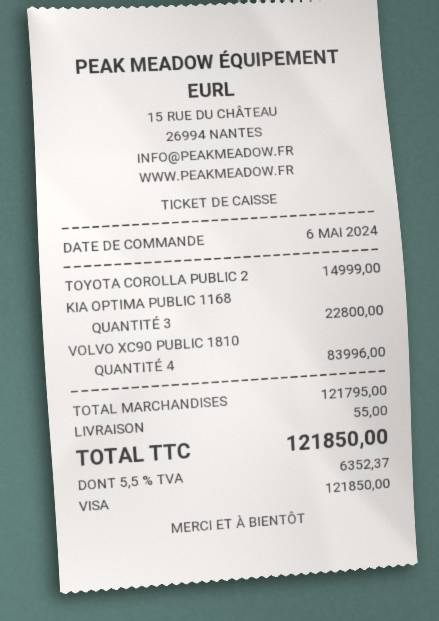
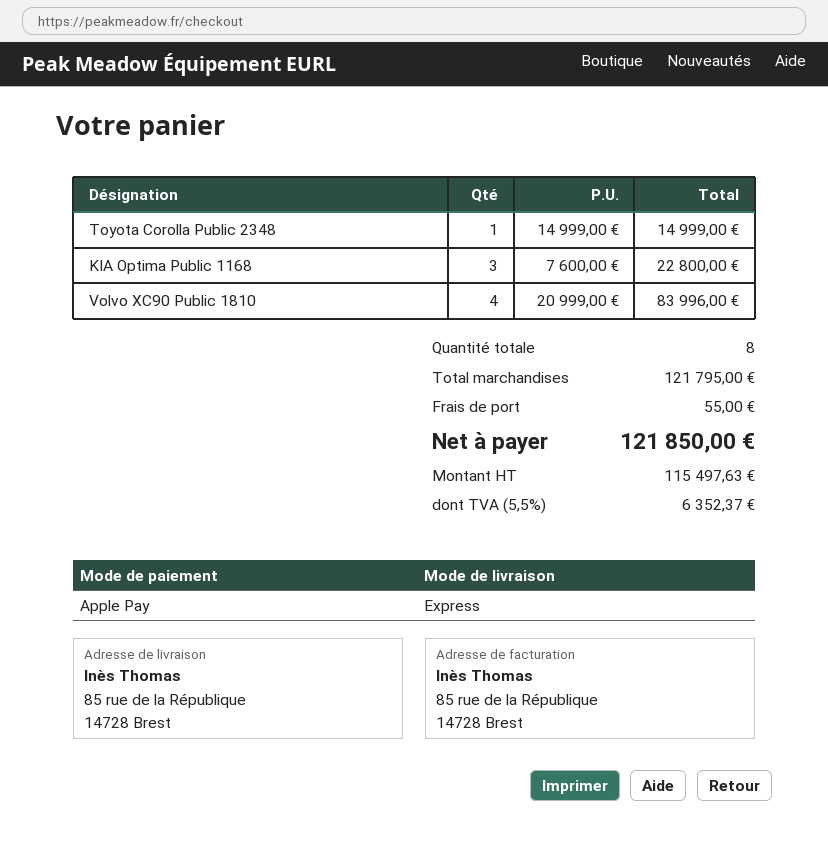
payment method: Visa -> Apple Pay

